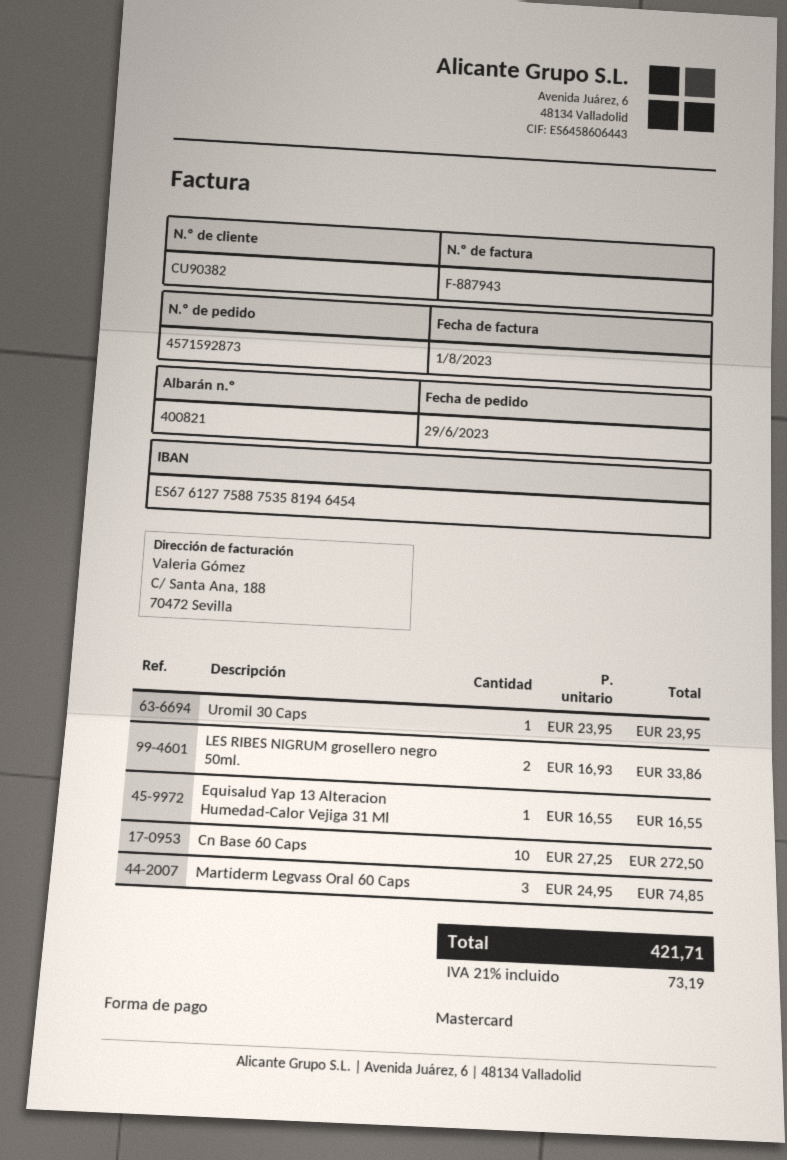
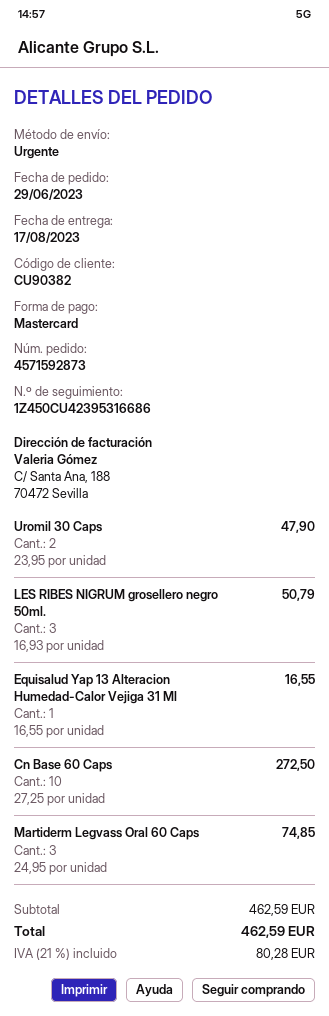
Uromil 30 Caps: 1 x 23.95 = 23.95 -> 2 x 23.95 = 47.90
LES RIBES NIGRUM grosellero negro 50ml.: 2 x 16.93 = 33.86 -> 3 x 16.93 = 50.79
tax: 21% = 73.19 -> 21% = 80.28
total: 421.71 -> 462.59

